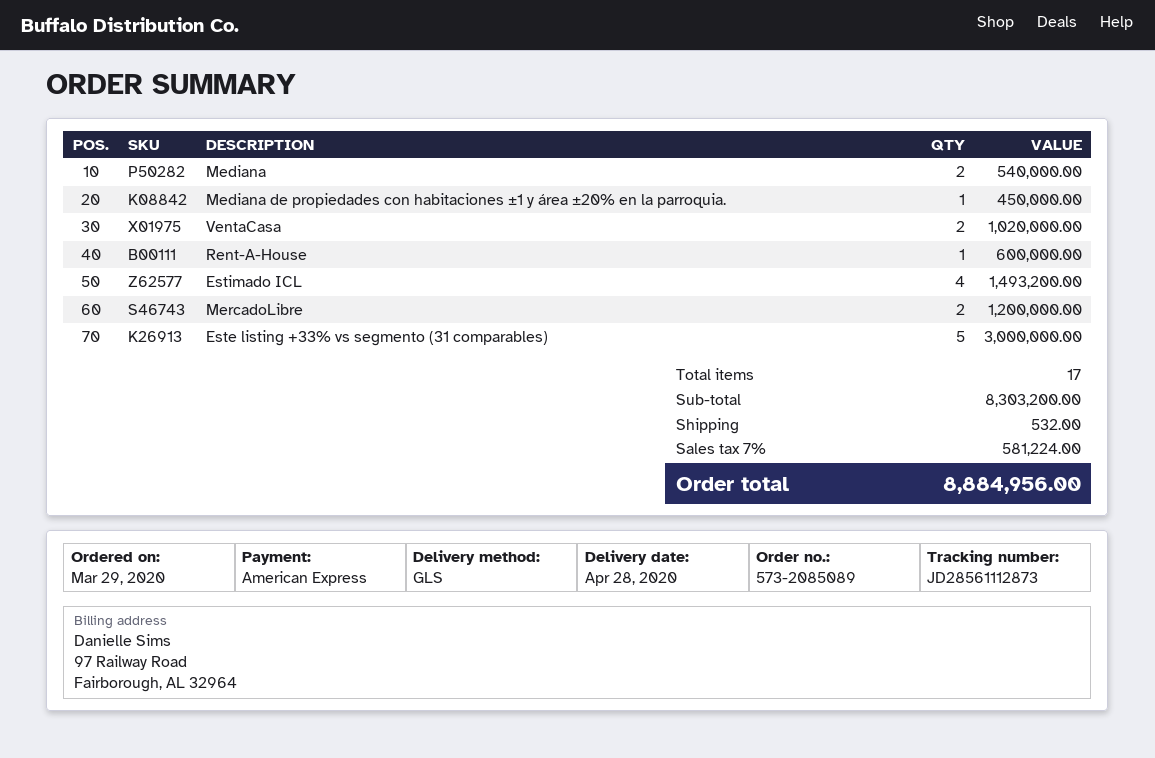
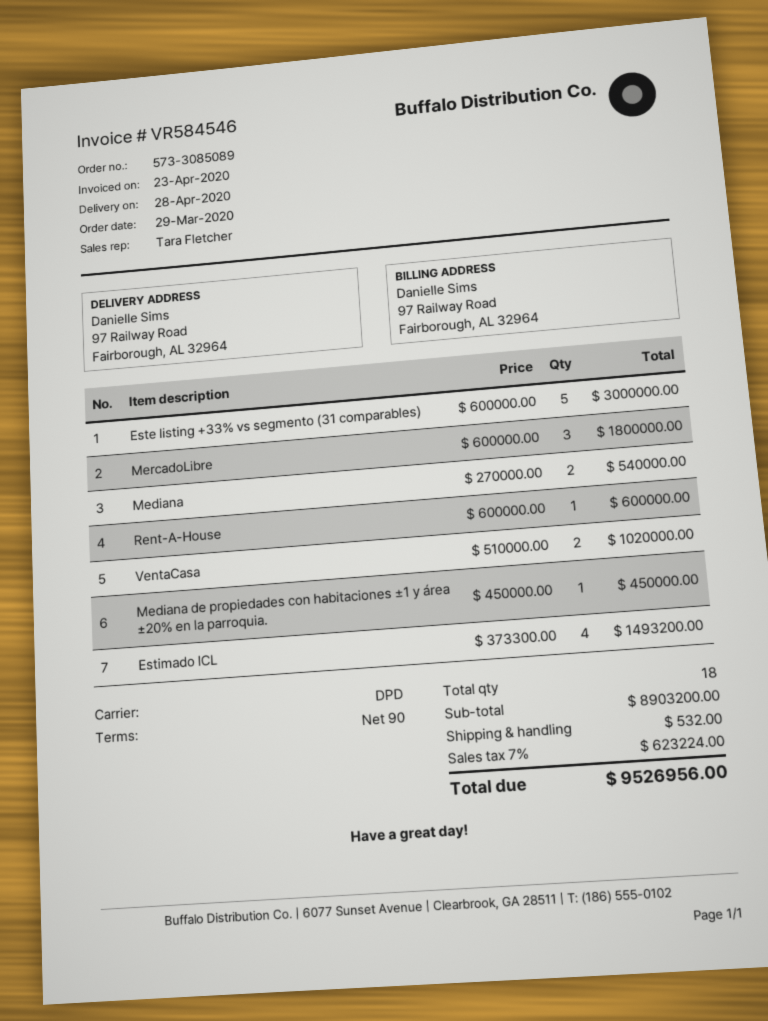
order number: 573-2085089 -> 573-3085089
shipping method: GLS -> DPD
MercadoLibre: 2 for 1200000.00 -> 3 for 1800000.00
total quantity: 17 -> 18
subtotal: 8303200.00 -> 8903200.00
tax: 7% = 581224.00 -> 7% = 623224.00
total: 8884956.00 -> 9526956.00

